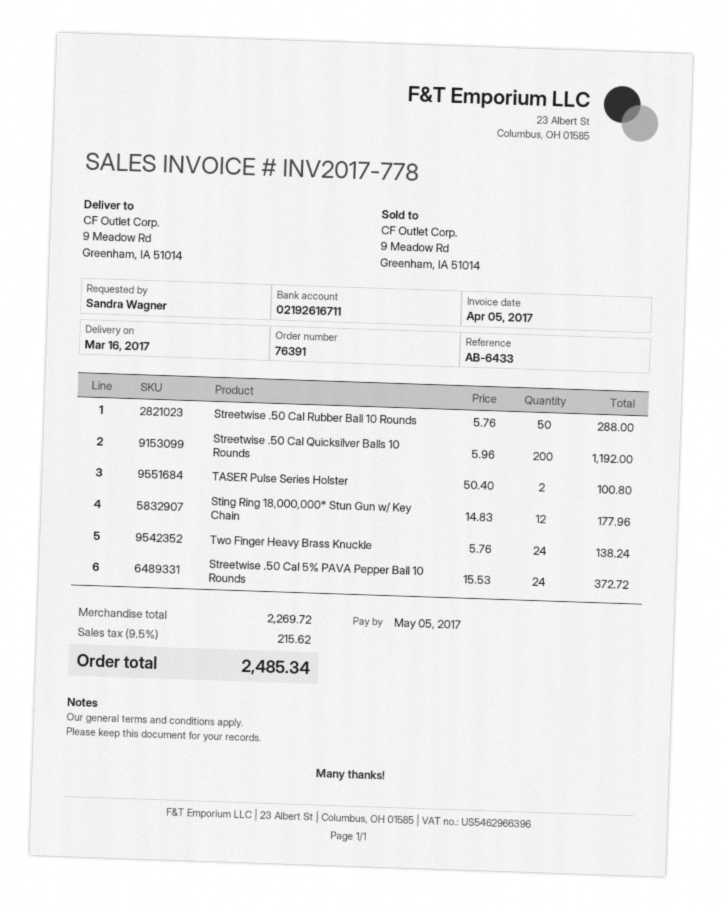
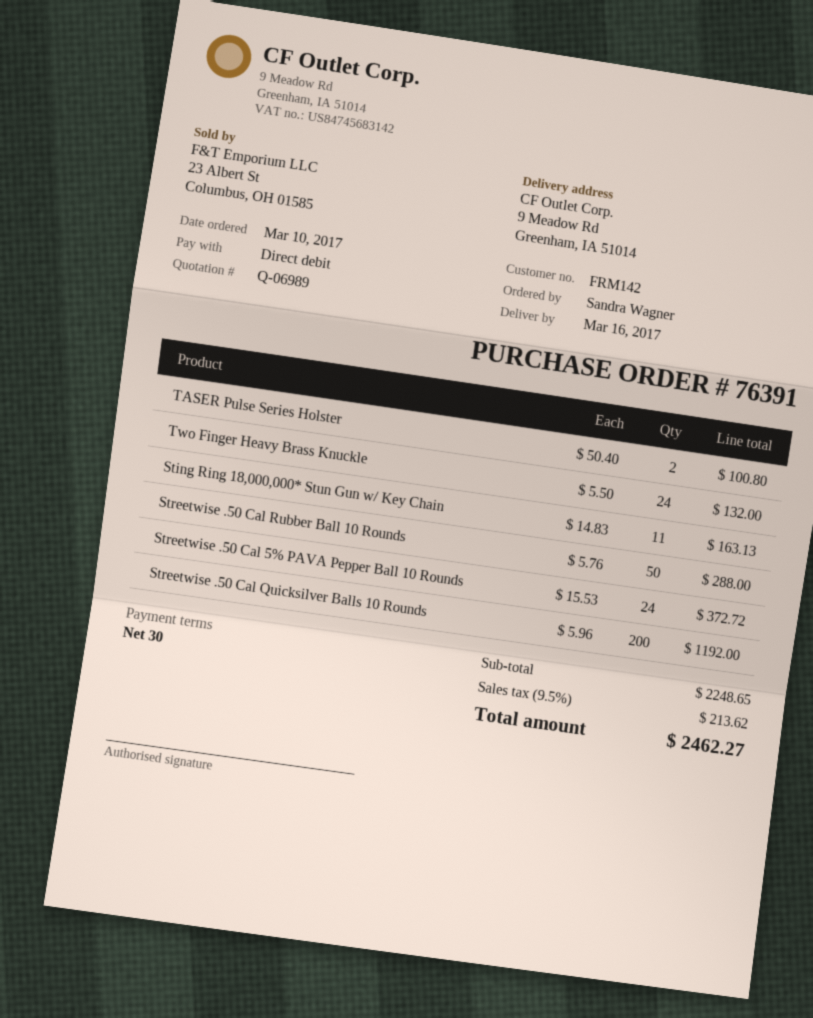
Sting Ring 18,000,000* Stun Gun w/ Key Chain: 12 x 14.83 = 177.96 -> 11 x 14.83 = 163.13
Two Finger Heavy Brass Knuckle: 24 x 5.76 = 138.24 -> 24 x 5.50 = 132.00
subtotal: 2269.72 -> 2248.65
tax: 9.5% = 215.62 -> 9.5% = 213.62
total: 2485.34 -> 2462.27

